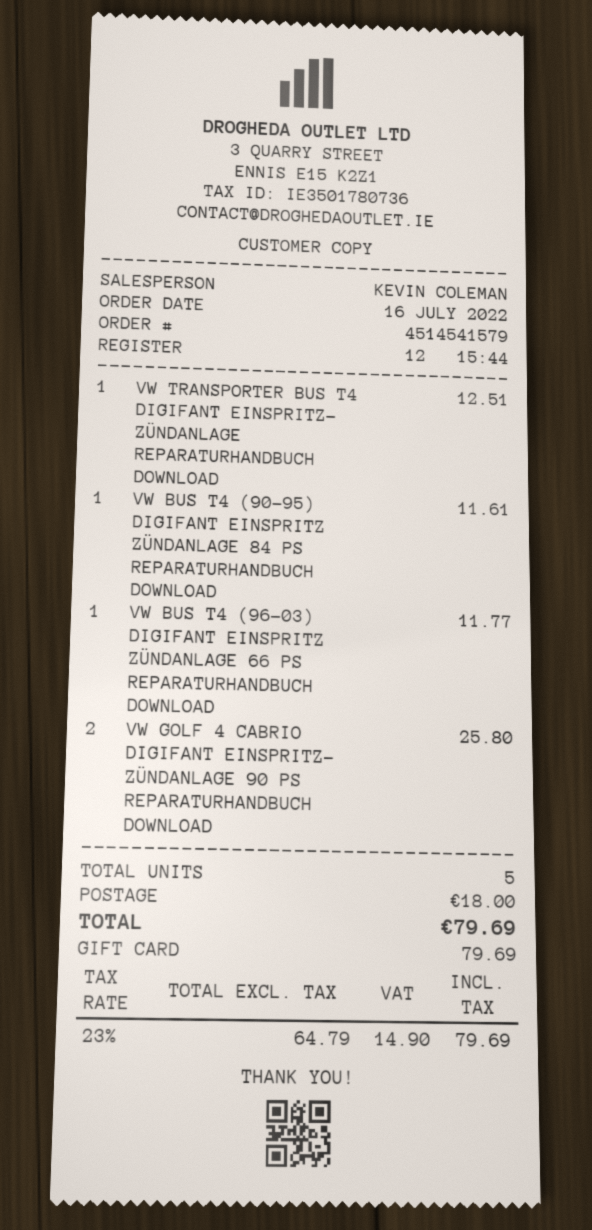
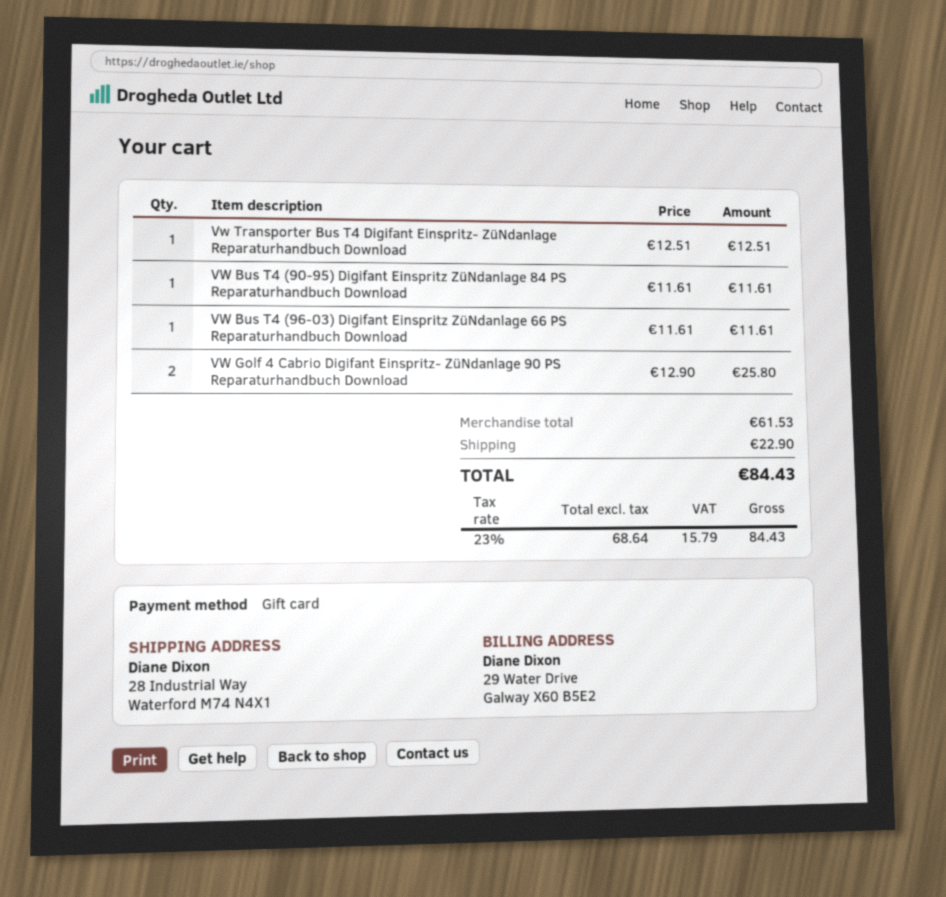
VW BUS T4 (96-03) DIGIFANT EINSPRITZ ZÜNDANLAGE 66 PS REPARATURHANDBUCH DOWNLOAD: 1 for 11.77 -> 1 for 11.61
shipping: 18.00 -> 22.90
net: 64.79 -> 68.64
tax: 23% = 14.90 -> 23% = 15.79
total: 79.69 -> 84.43

